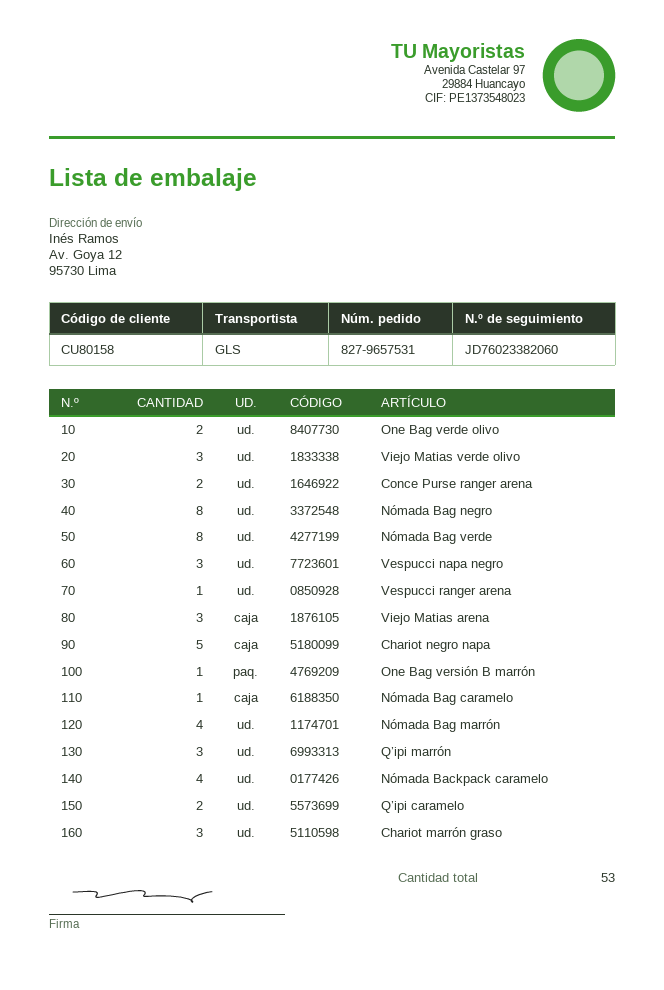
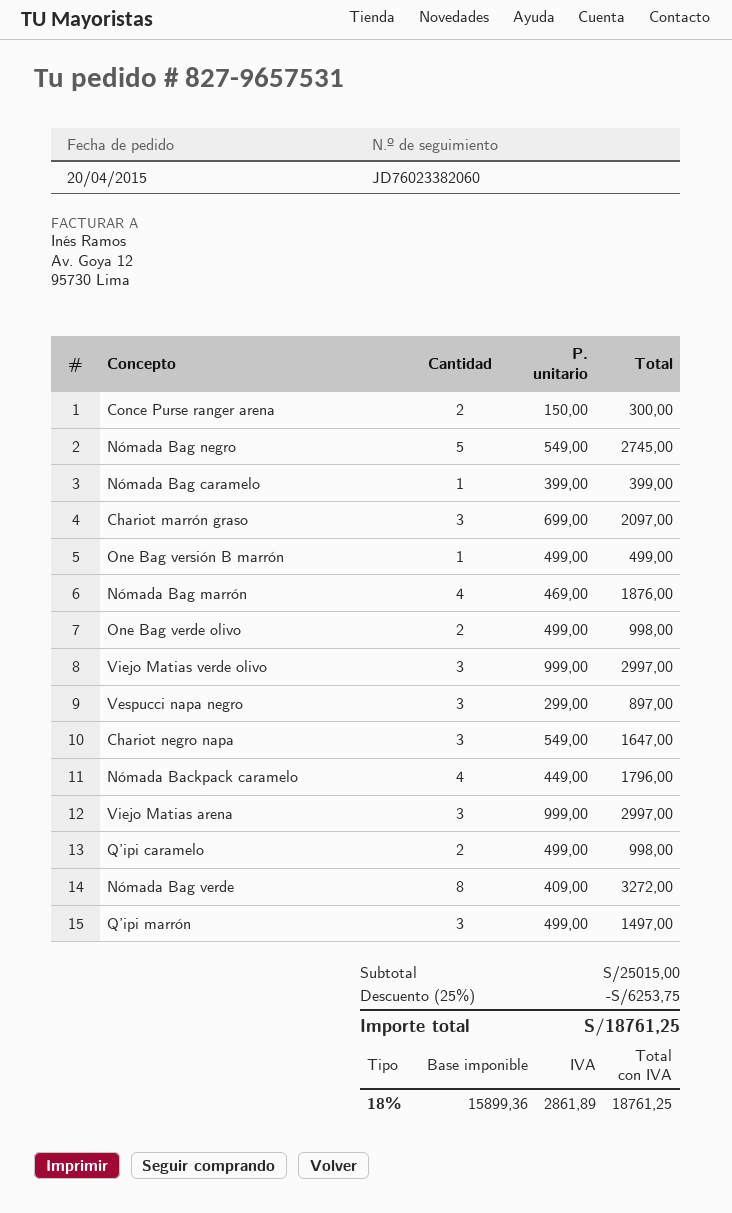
Nómada Bag negro: 8 -> 5
Vespucci ranger arena: 1 -> none
Chariot negro napa: 5 -> 3

